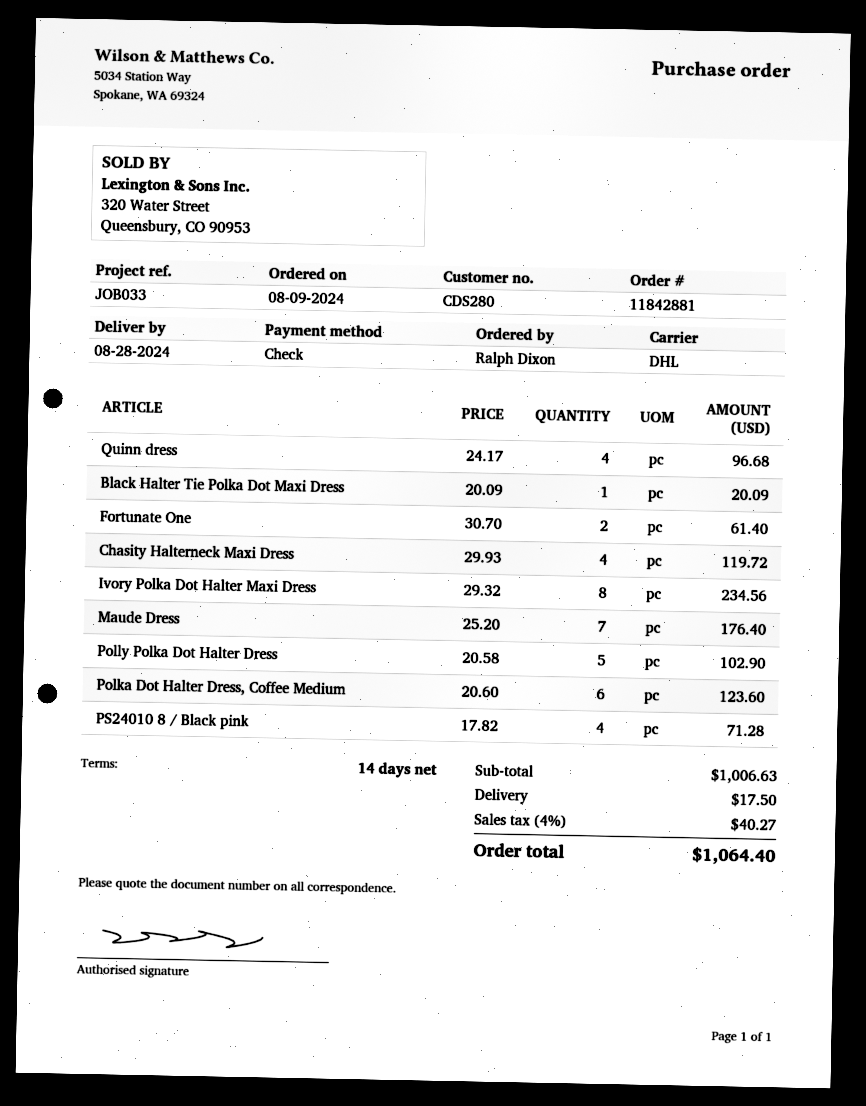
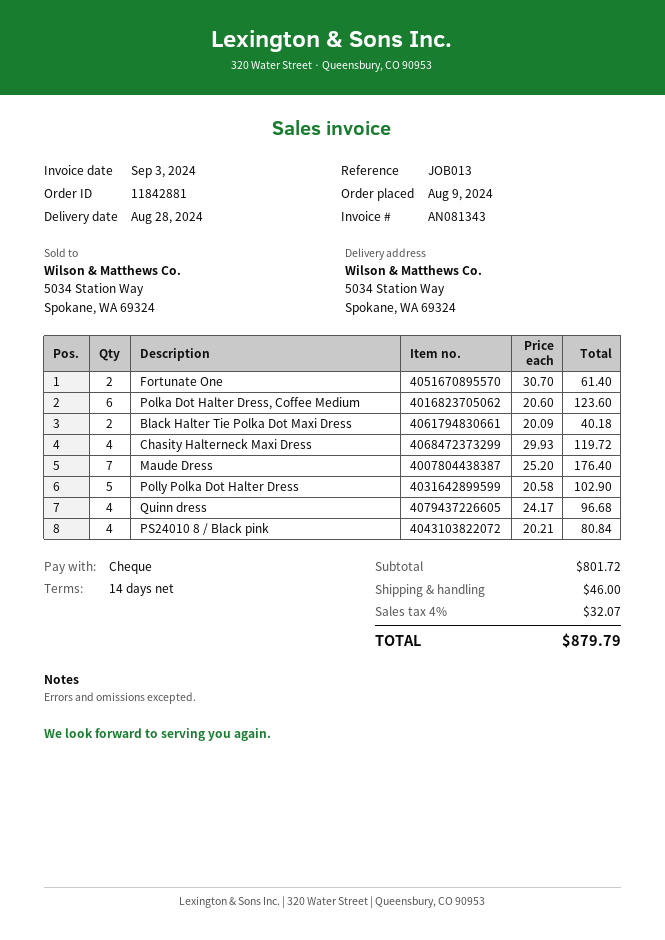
reference: JOB033 -> JOB013
Black Halter Tie Polka Dot Maxi Dress: 1 x 20.09 = 20.09 -> 2 x 20.09 = 40.18
Ivory Polka Dot Halter Maxi Dress: 8 x 29.32 = 234.56 -> none
PS24010 8 / Black pink: 4 x 17.82 = 71.28 -> 4 x 20.21 = 80.84
subtotal: 1006.63 -> 801.72
shipping: 17.50 -> 46.00
tax: 4% = 40.27 -> 4% = 32.07
total: 1064.40 -> 879.79

